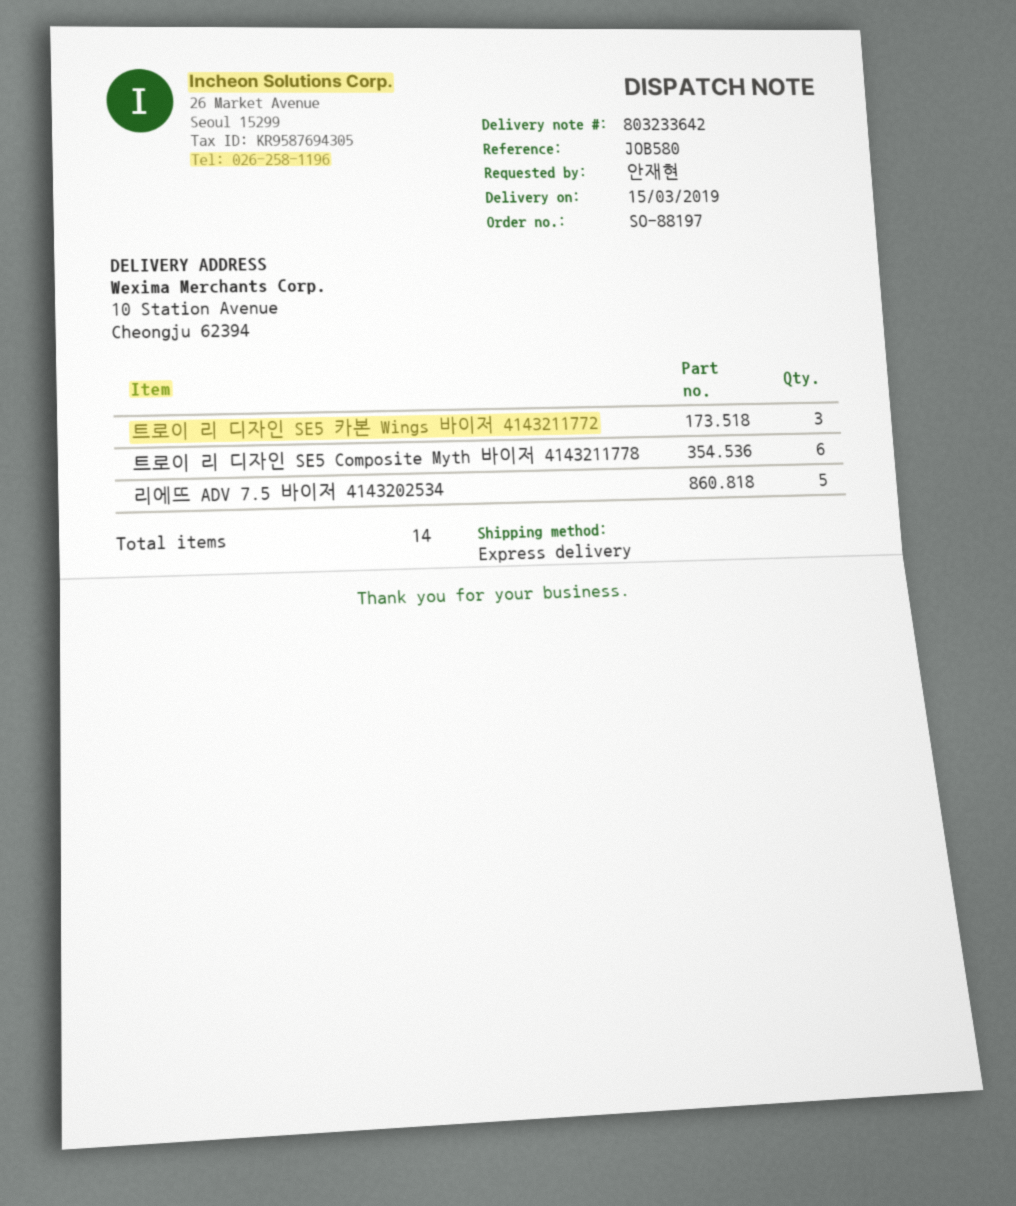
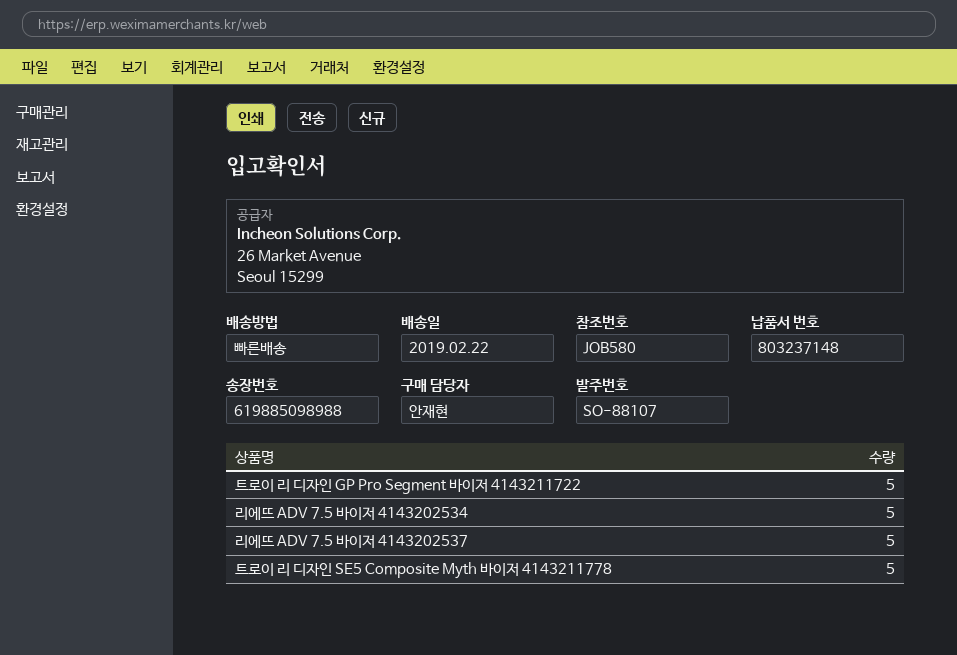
order number: SO-88197 -> SO-88107
delivery note number: 803233642 -> 803237148
delivery date: 2019-03-15 -> 2019-02-22
트로이 리 디자인 SE5 카본 Wings 바이저 4143211772: 3 -> none
트로이 리 디자인 SE5 Composite Myth 바이저 4143211778: 6 -> 5
트로이 리 디자인 GP Pro Segment 바이저 4143211722: none -> 5
리에뜨 ADV 7.5 바이저 4143202537: none -> 5

